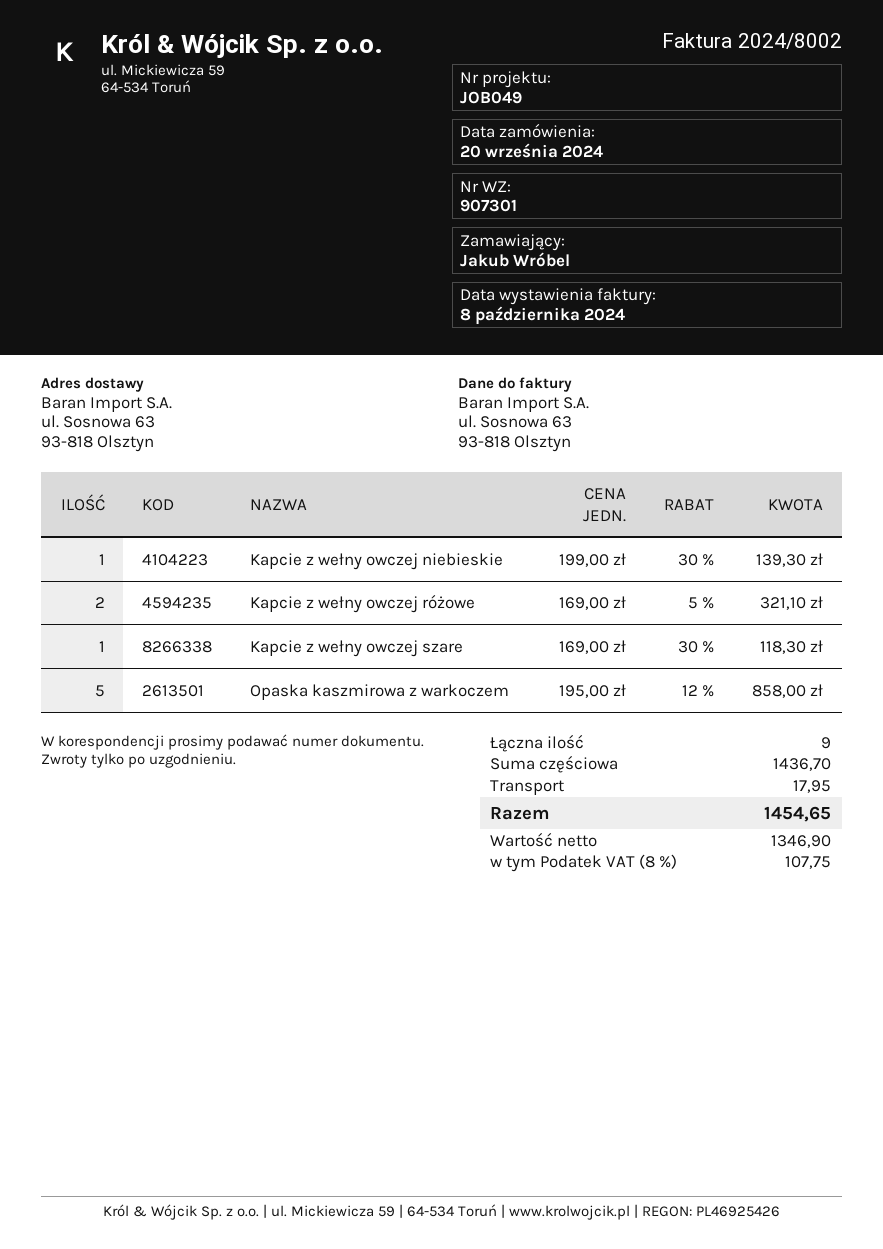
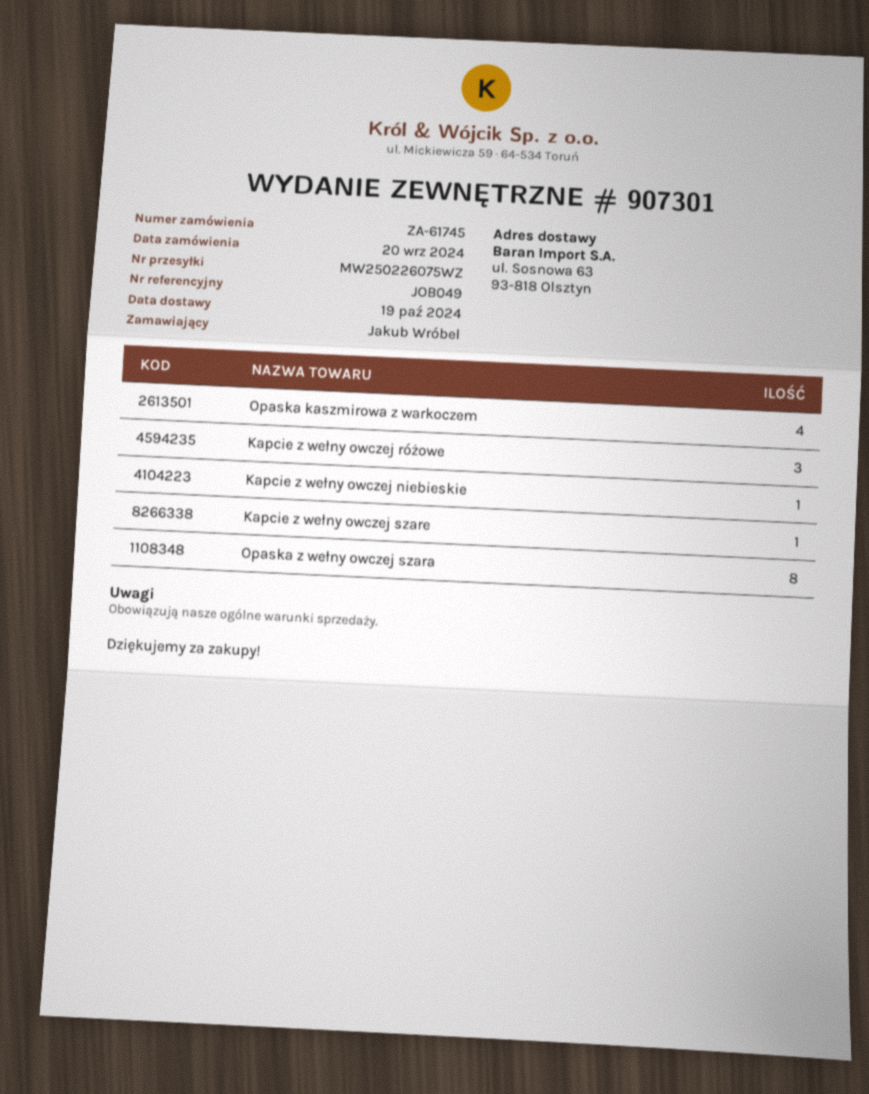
Kapcie z wełny owczej różowe: 2 -> 3
Opaska kaszmirowa z warkoczem: 5 -> 4
Opaska z wełny owczej szara: none -> 8

